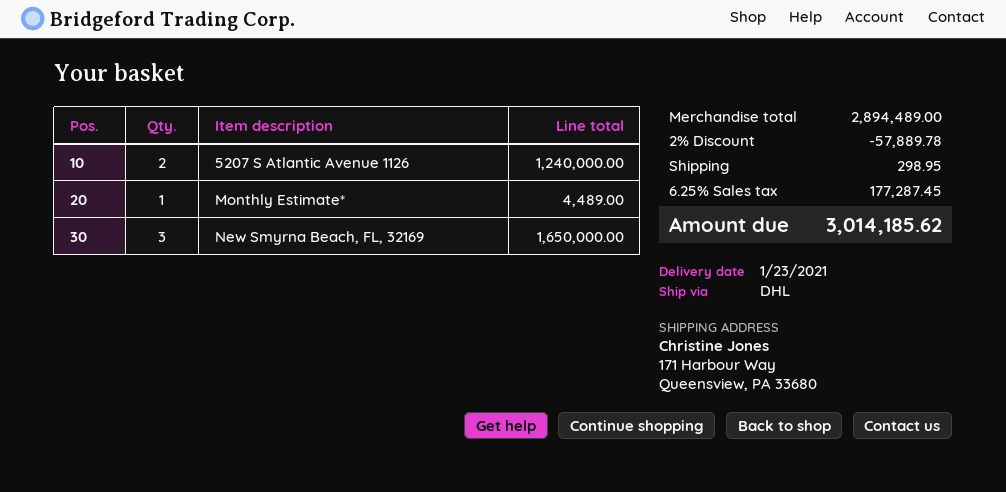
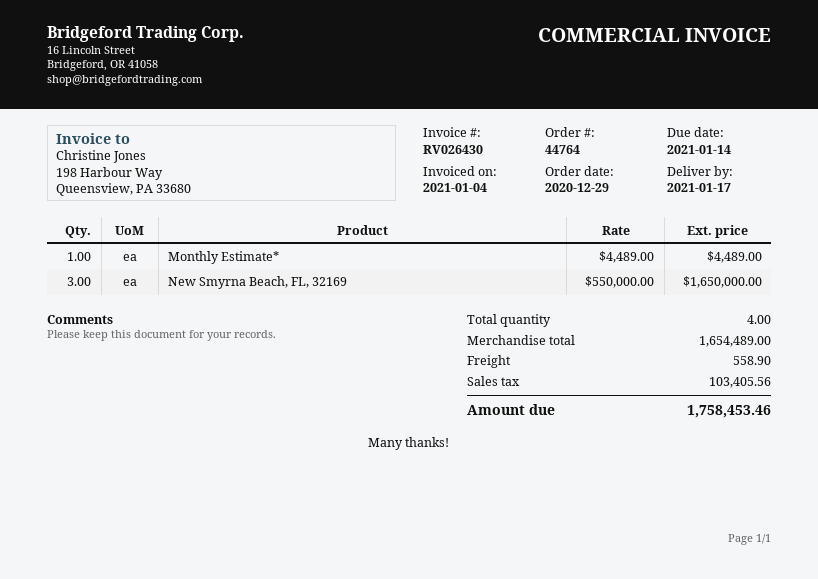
delivery date: 2021-01-23 -> 2021-01-17
5207 S Atlantic Avenue 1126: 2 for 1240000.00 -> none
subtotal: 2894489.00 -> 1654489.00
discount: 2% = 57889.78 -> none
shipping: 298.95 -> 558.90
tax: 177287.45 -> 103405.56
total: 3014185.62 -> 1758453.46

